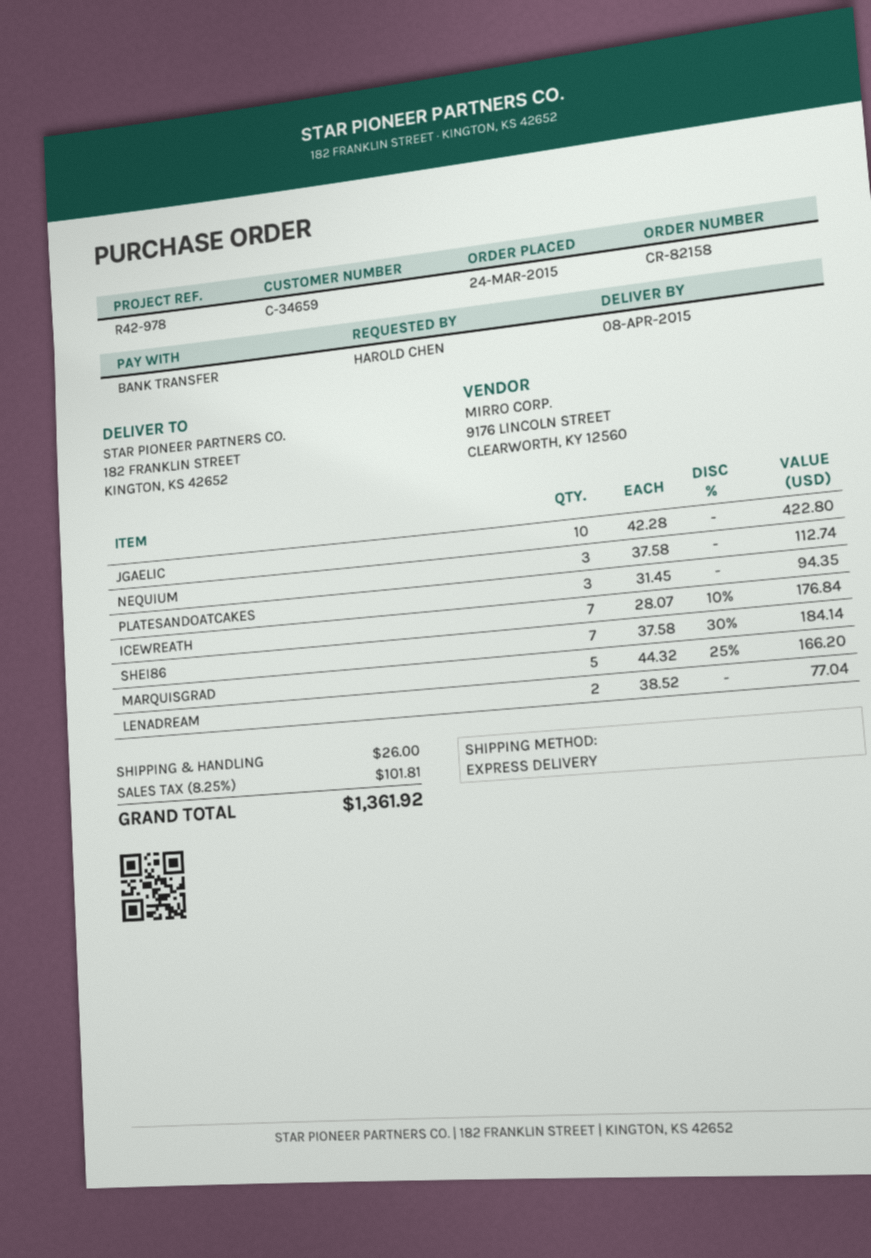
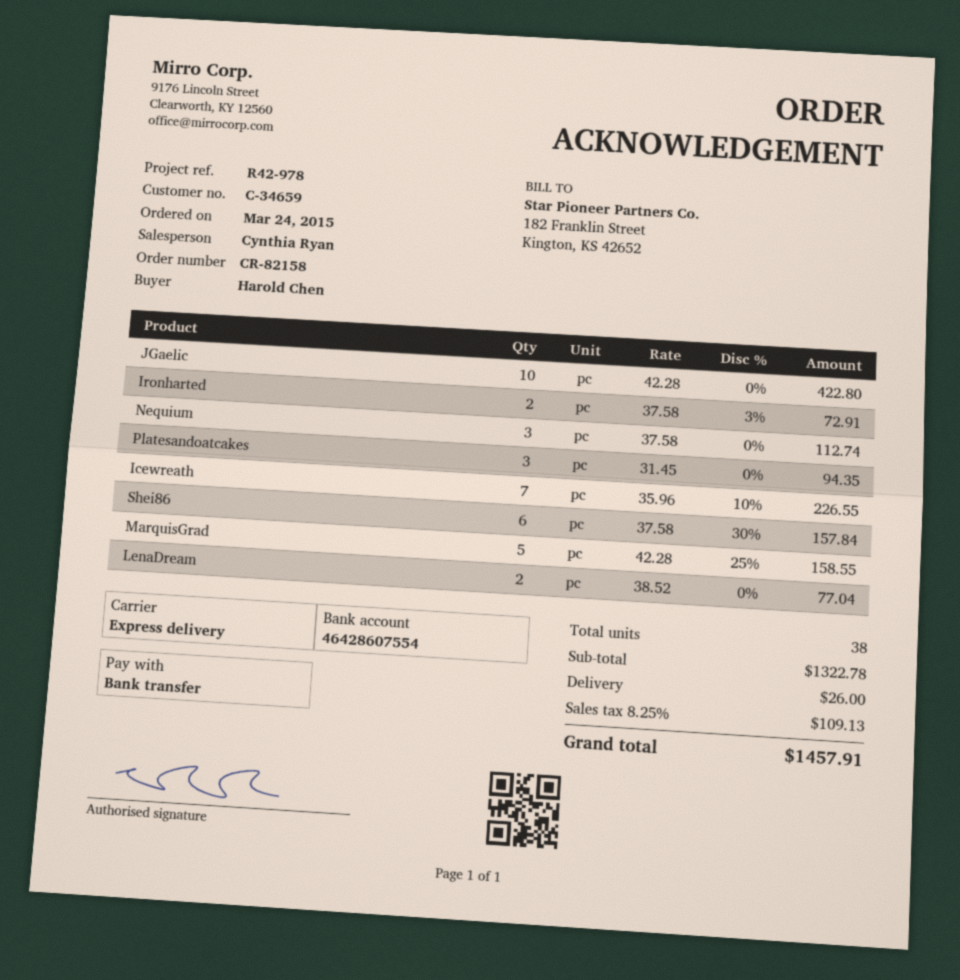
ICEWREATH: 7 x 28.07 - 10% = 176.84 -> 7 x 35.96 - 10% = 226.55
SHEI86: 7 x 37.58 - 30% = 184.14 -> 6 x 37.58 - 30% = 157.84
MARQUISGRAD: 5 x 44.32 - 25% = 166.20 -> 5 x 42.28 - 25% = 158.55
Ironharted: none -> 2 x 37.58 - 3% = 72.91
tax: 8.25% = 101.81 -> 8.25% = 109.13
total: 1361.92 -> 1457.91

